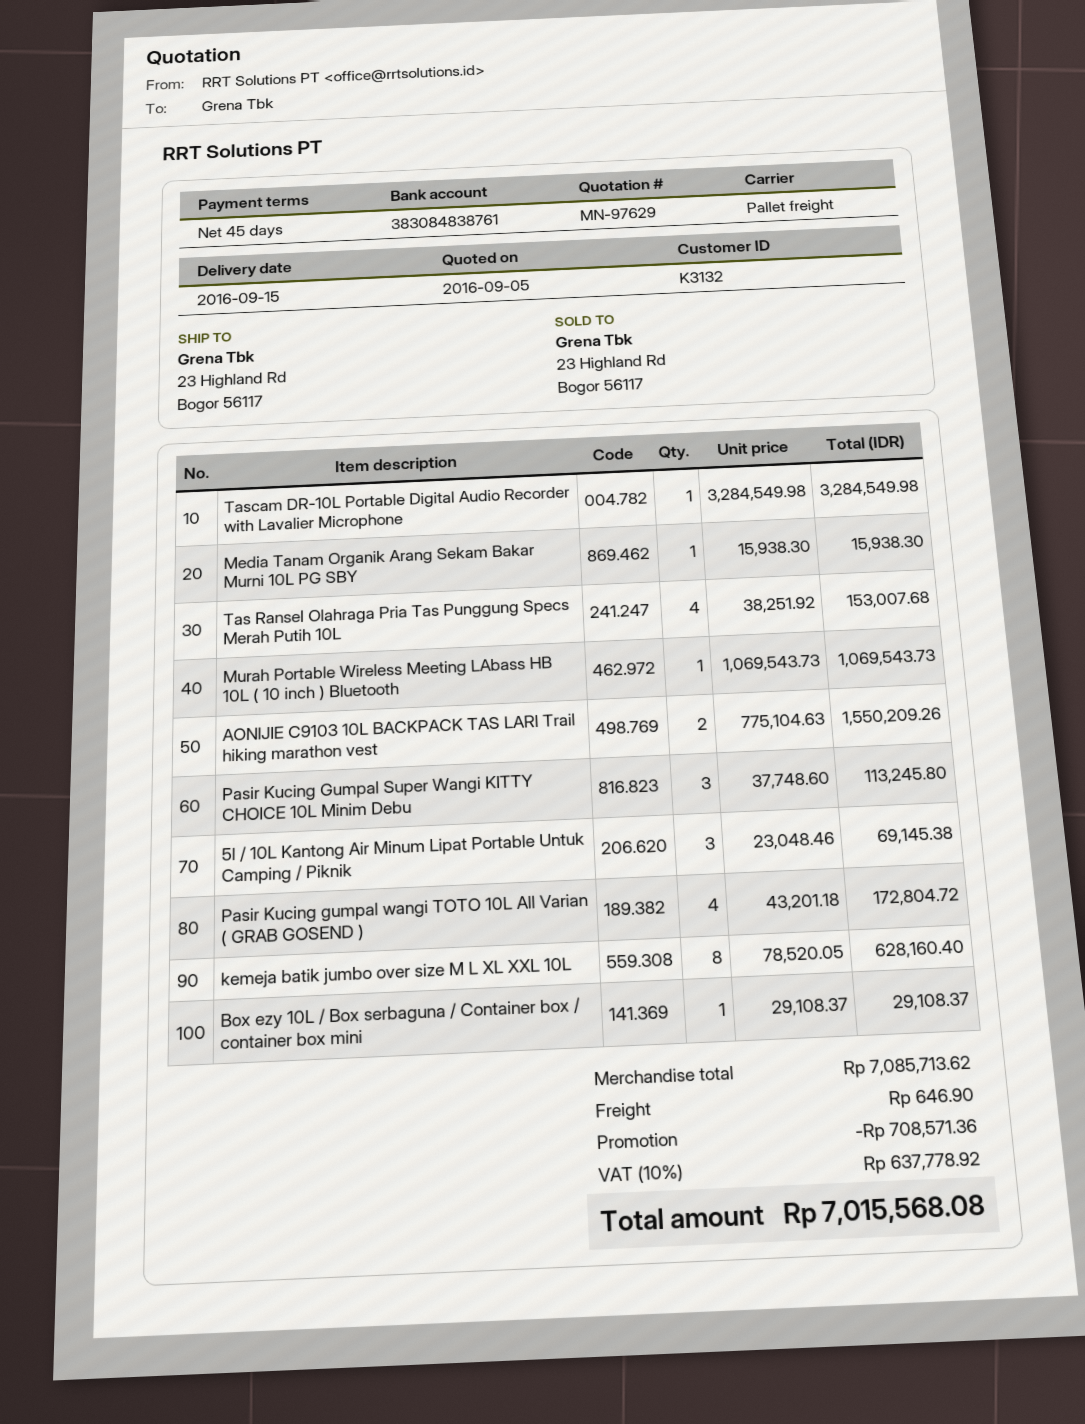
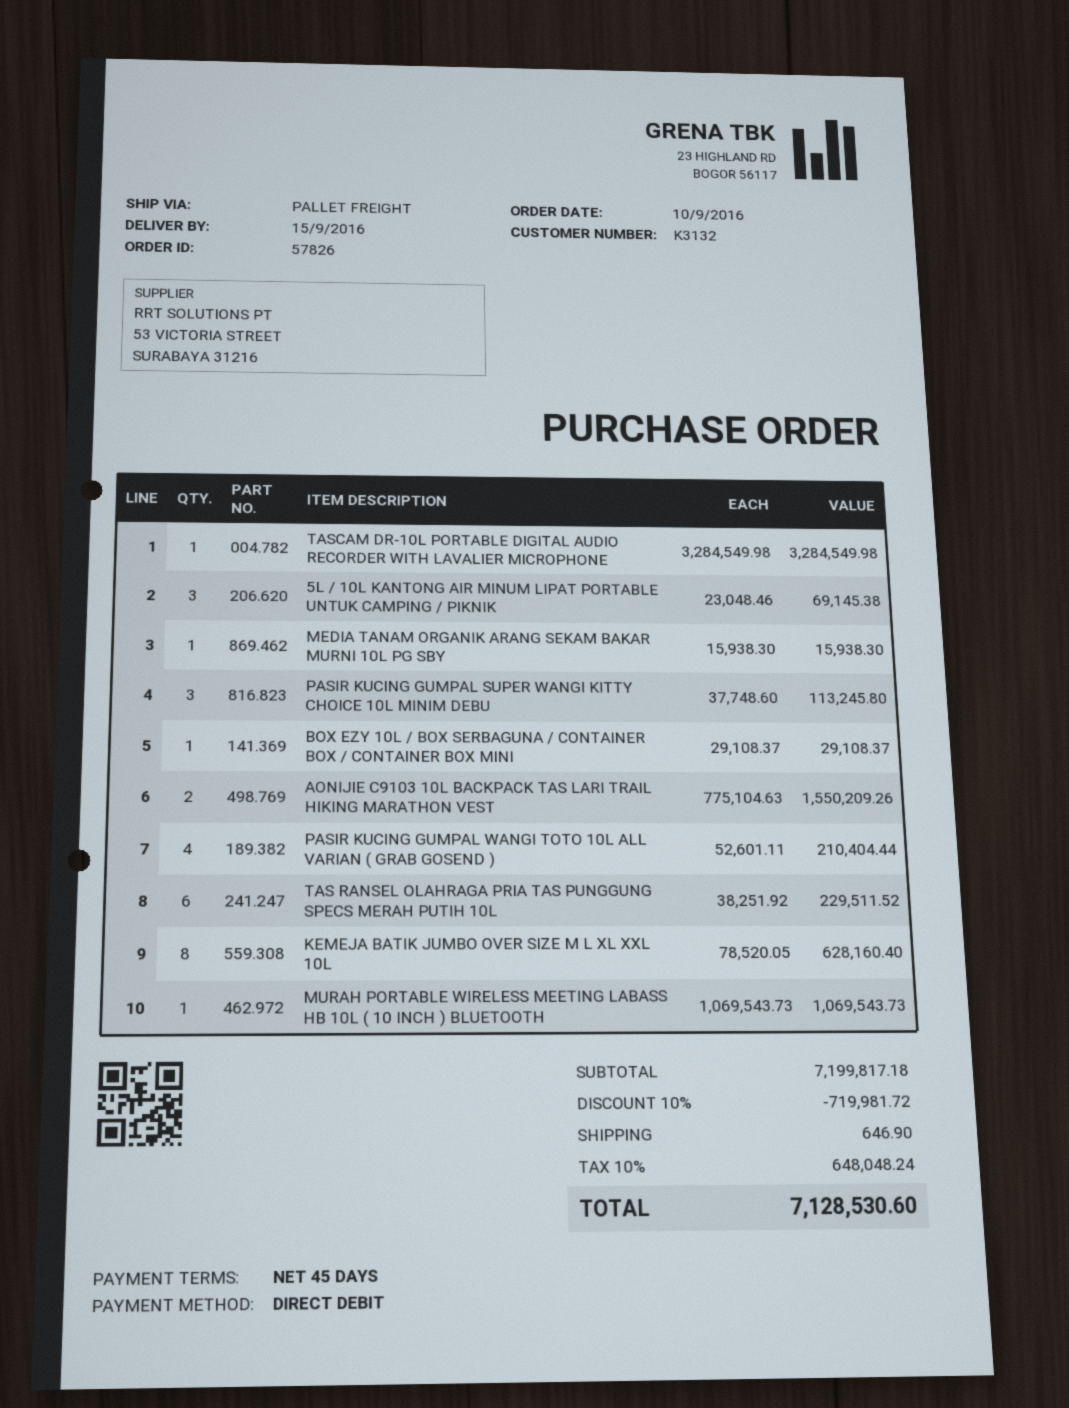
Tas Ransel Olahraga Pria Tas Punggung Specs Merah Putih 10L: 4 x 38251.92 = 153007.68 -> 6 x 38251.92 = 229511.52
Pasir Kucing gumpal wangi TOTO 10L All Varian ( GRAB GOSEND ): 4 x 43201.18 = 172804.72 -> 4 x 52601.11 = 210404.44
subtotal: 7085713.62 -> 7199817.18
discount: 708571.36 -> 719981.72
tax: 10% = 637778.92 -> 10% = 648048.24
total: 7015568.08 -> 7128530.60

